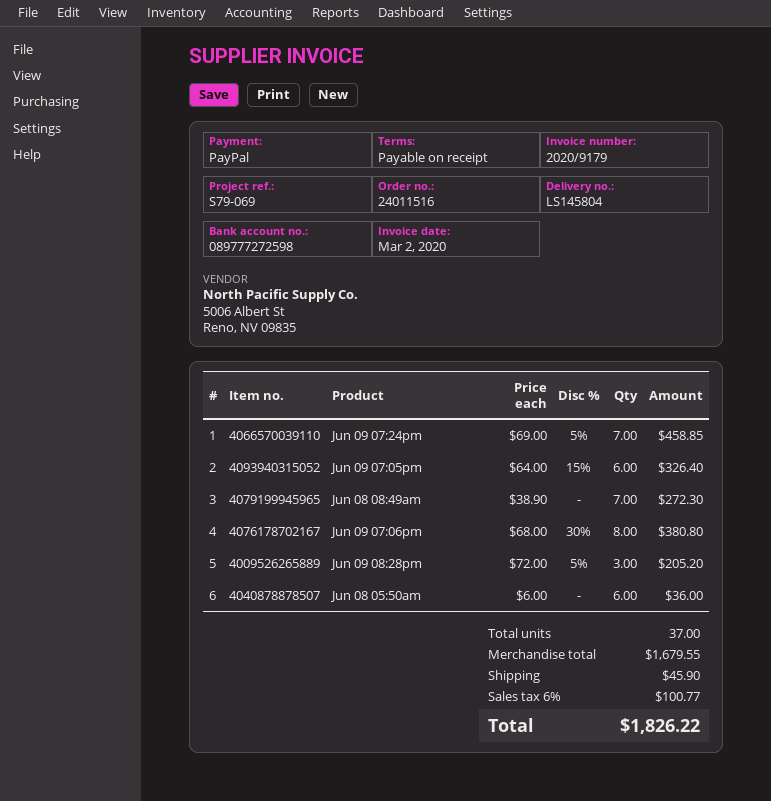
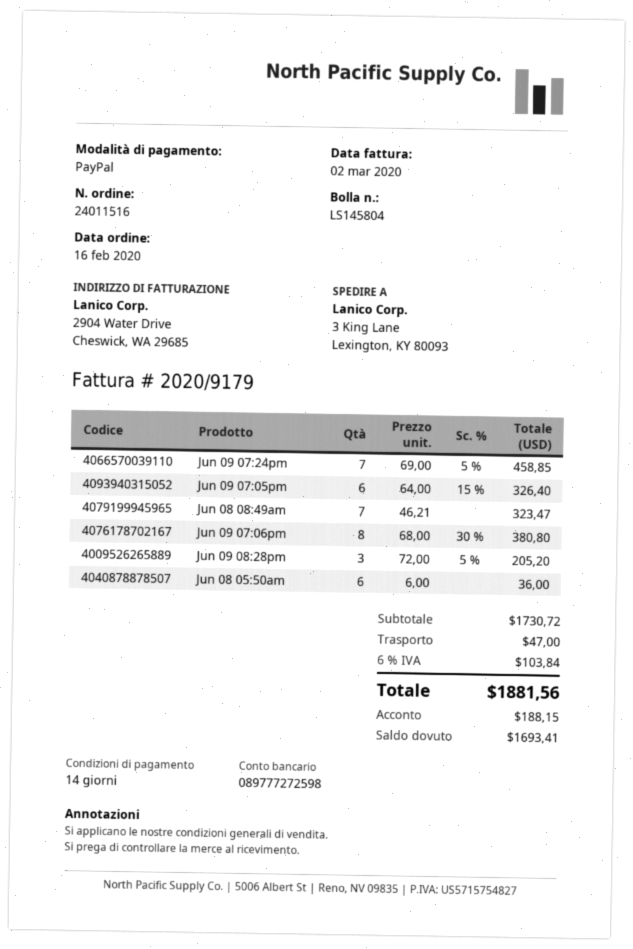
payment terms: on receipt -> 14 days
Jun 08 08:49am: 7 x 38.90 = 272.30 -> 7 x 46.21 = 323.47
subtotal: 1679.55 -> 1730.72
shipping: 45.90 -> 47.00
tax: 6% = 100.77 -> 6% = 103.84
total: 1826.22 -> 1881.56

